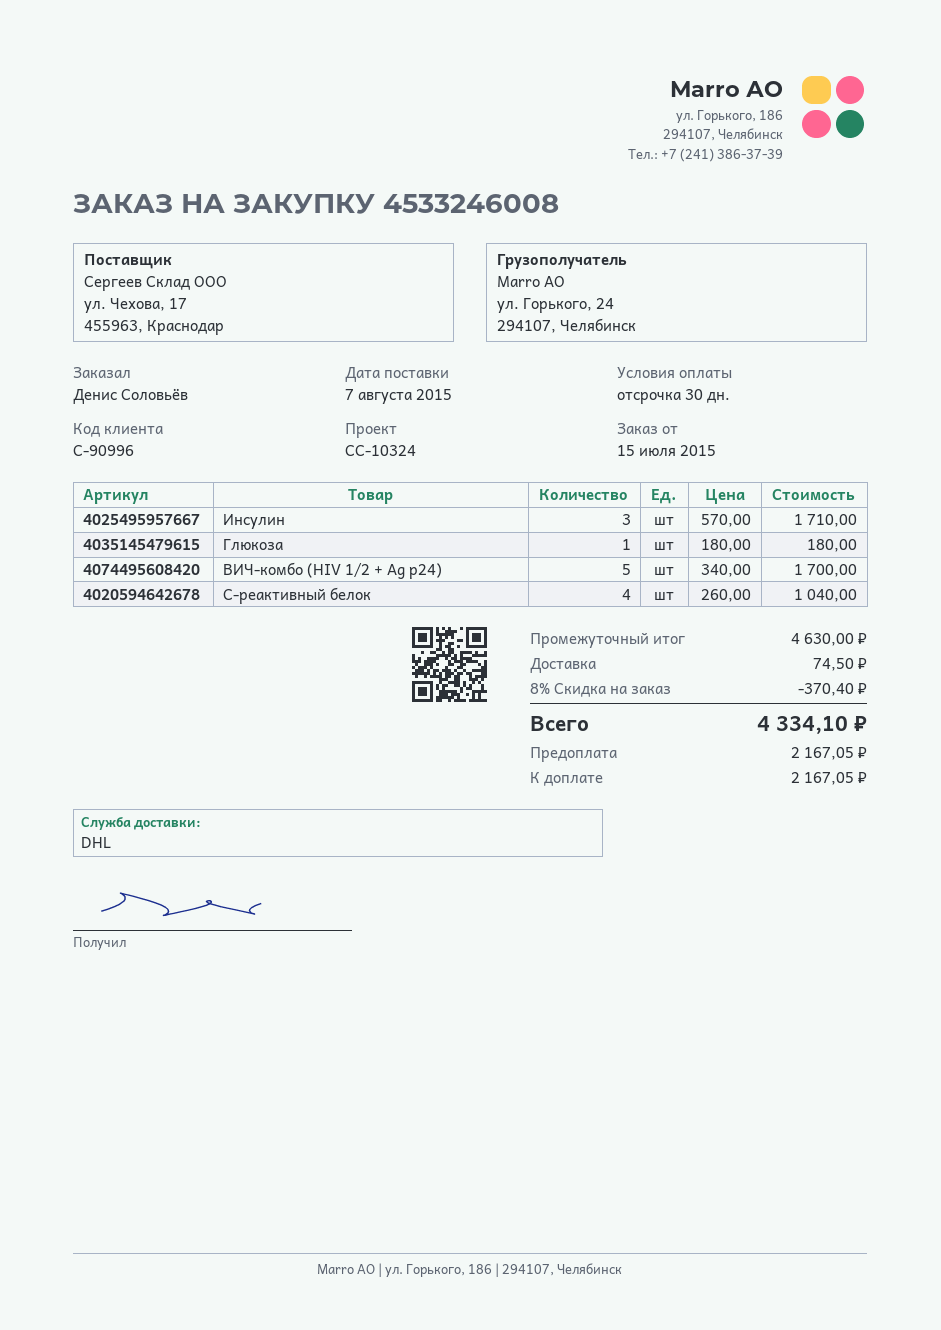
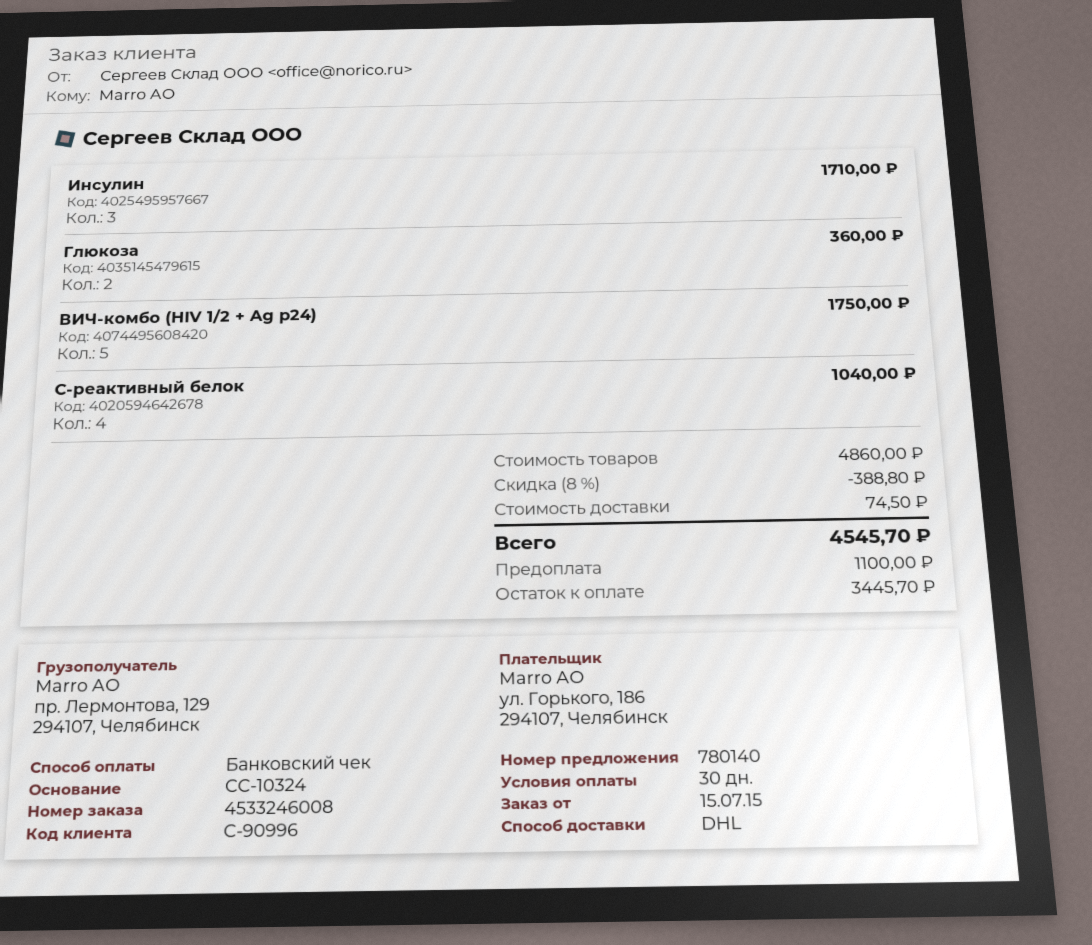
ship to: ул. Горького, 24, 294107, Челябинск -> пр. Лермонтова, 129, 294107, Челябинск
Глюкоза: 1 for 180.00 -> 2 for 360.00
ВИЧ-комбо (HIV 1/2 + Ag p24): 5 for 1700.00 -> 5 for 1750.00
subtotal: 4630.00 -> 4860.00
discount: 8% = 370.40 -> 8% = 388.80
total: 4334.10 -> 4545.70
deposit: 2167.05 -> 1100.00
balance: 2167.05 -> 3445.70

